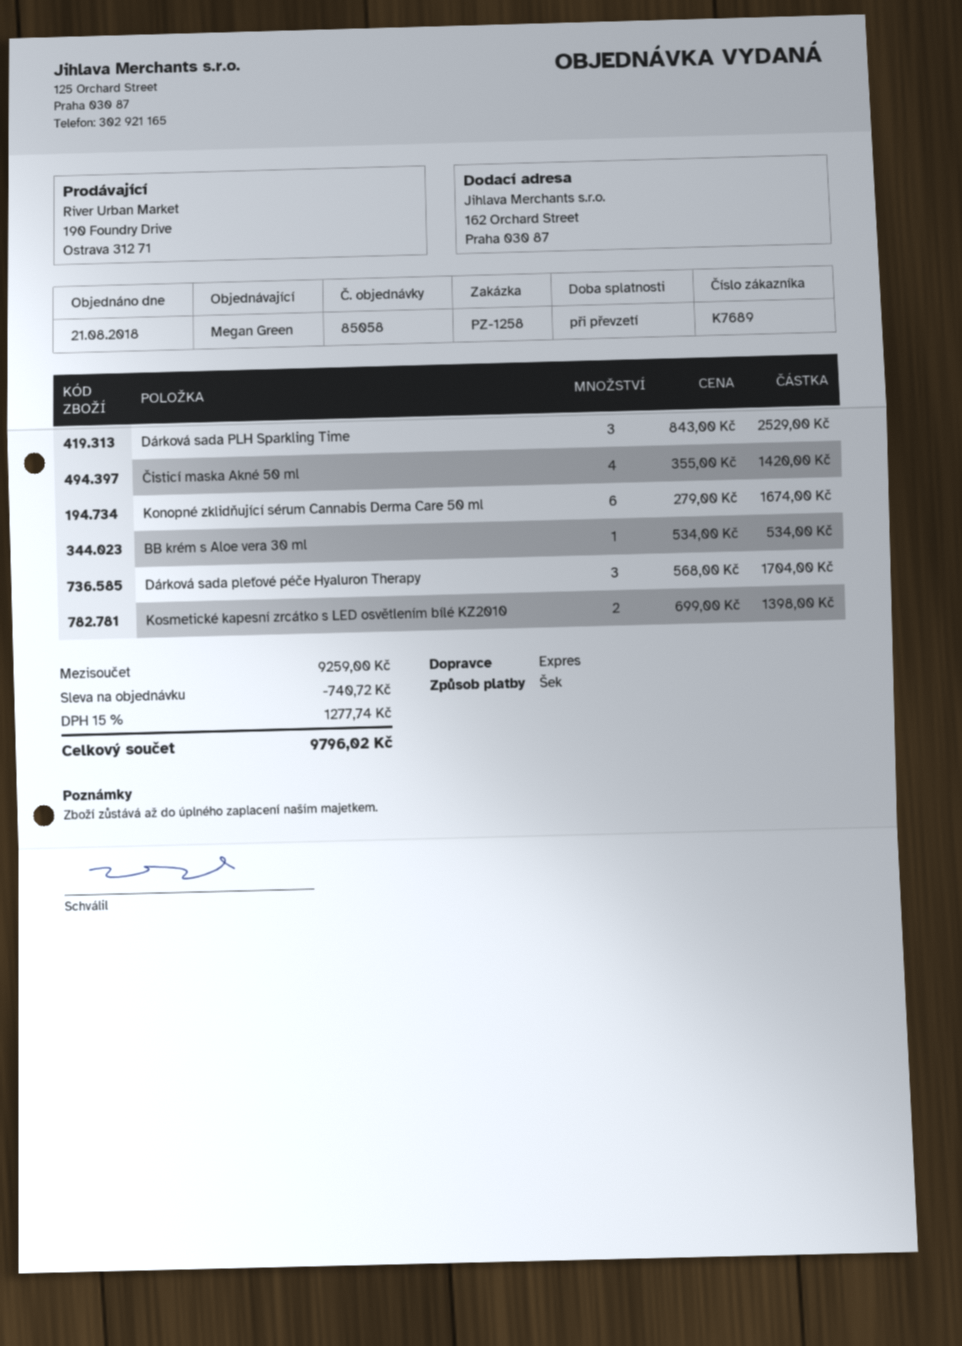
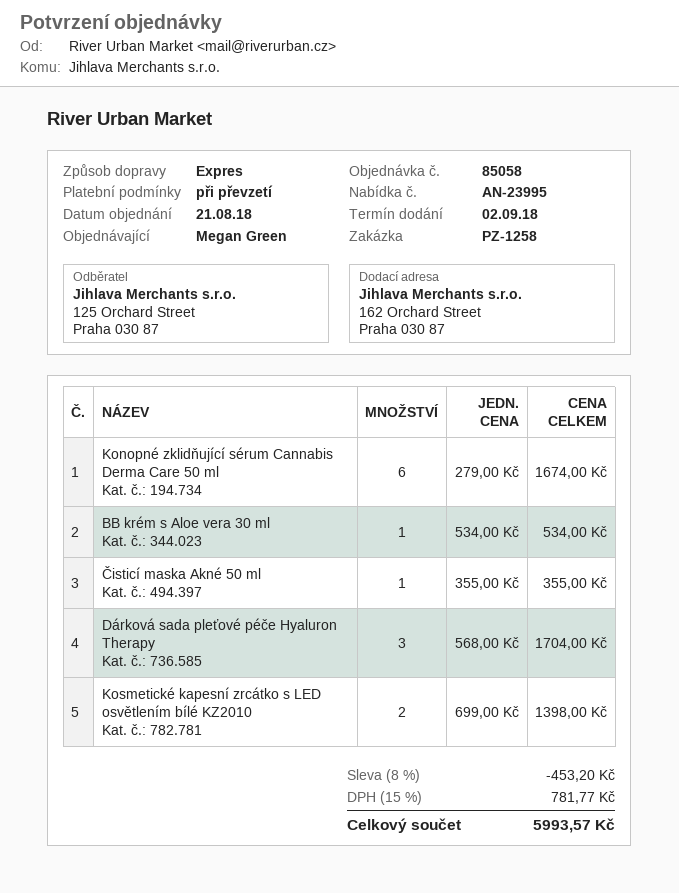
Dárková sada PLH Sparkling Time: 3 x 843.00 = 2529.00 -> none
Čisticí maska Akné 50 ml: 4 x 355.00 = 1420.00 -> 1 x 355.00 = 355.00
discount: 740.72 -> 453.20
tax: 15% = 1277.74 -> 15% = 781.77
total: 9796.02 -> 5993.57

